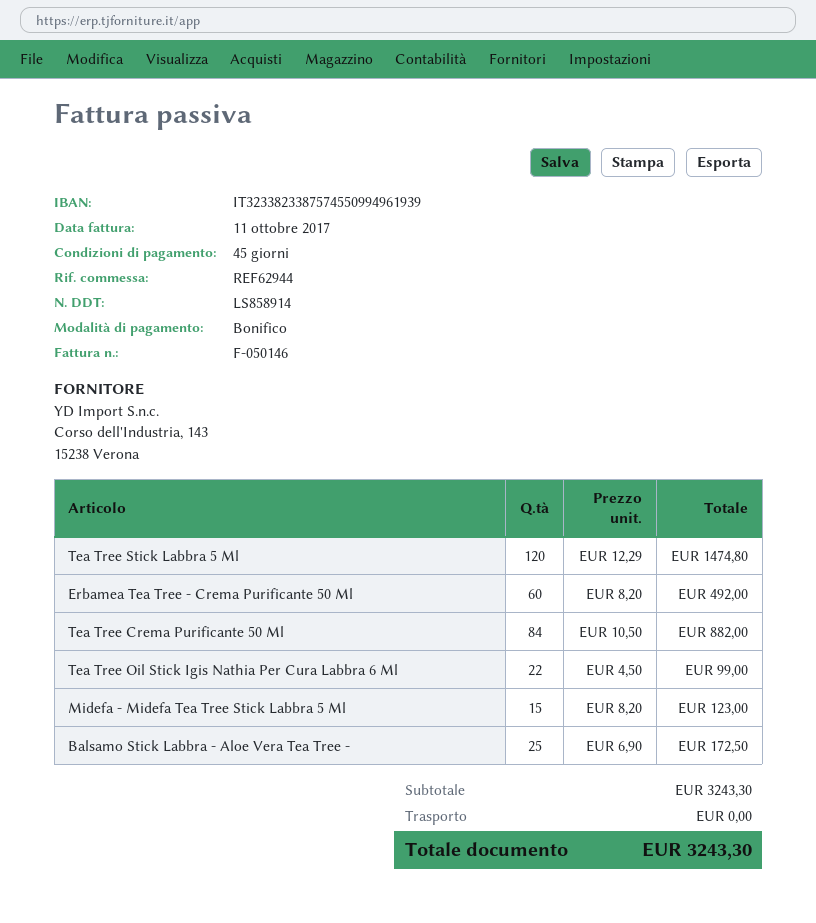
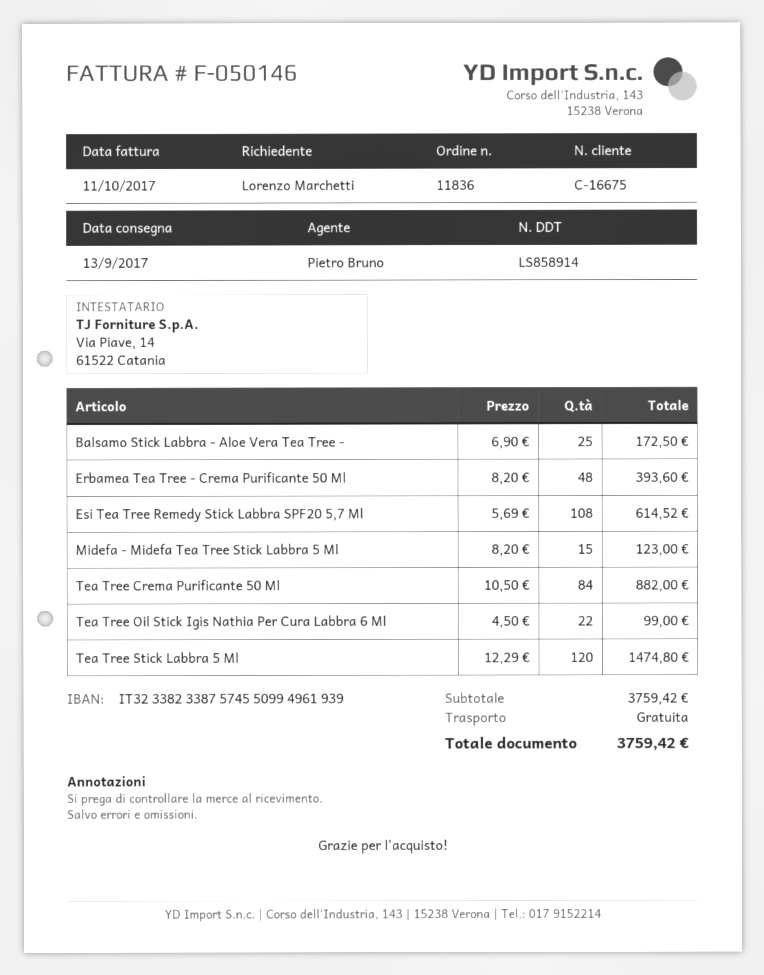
Erbamea Tea Tree - Crema Purificante 50 Ml: 60 x 8.20 = 492.00 -> 48 x 8.20 = 393.60
Esi Tea Tree Remedy Stick Labbra SPF20 5,7 Ml: none -> 108 x 5.69 = 614.52
subtotal: 3243.30 -> 3759.42
total: 3243.30 -> 3759.42

